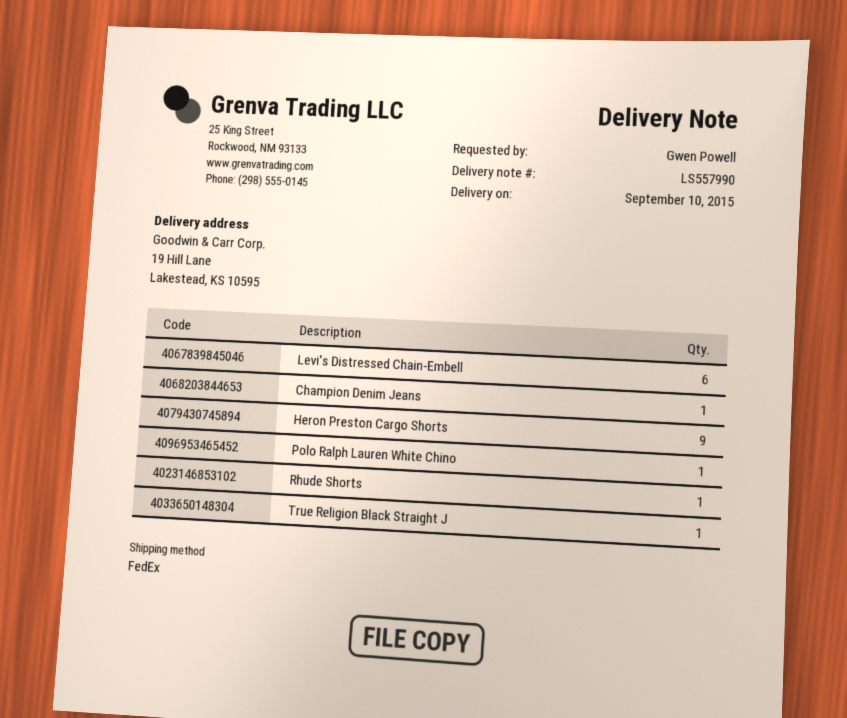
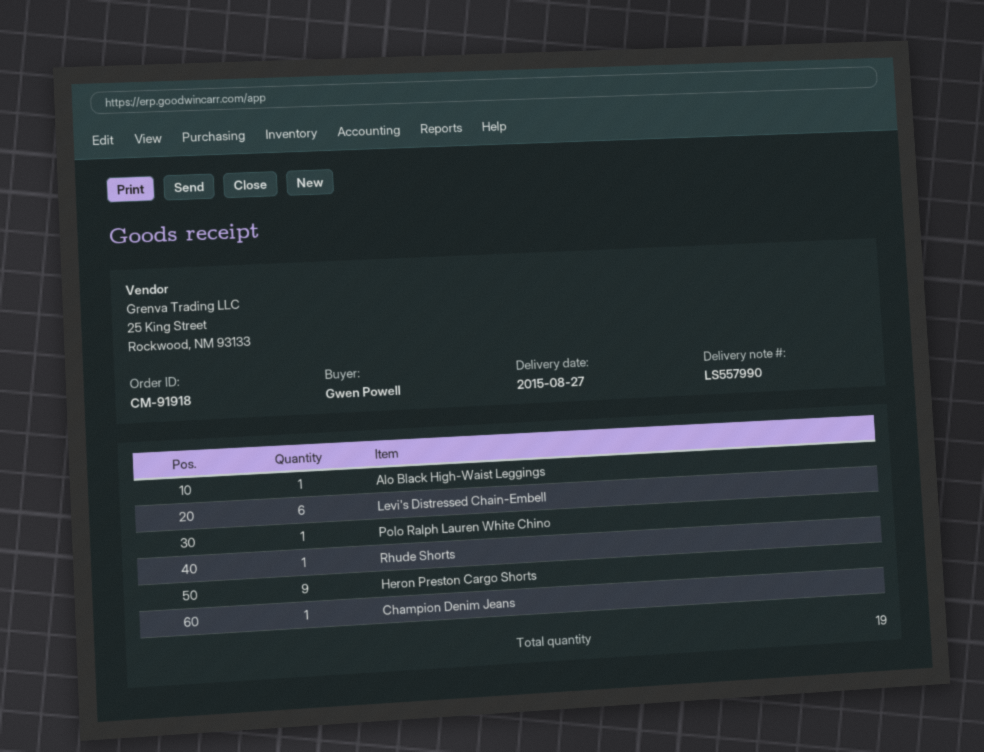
delivery date: 2015-09-10 -> 2015-08-27
True Religion Black Straight J: 1 -> none
Alo Black High-Waist Leggings: none -> 1

